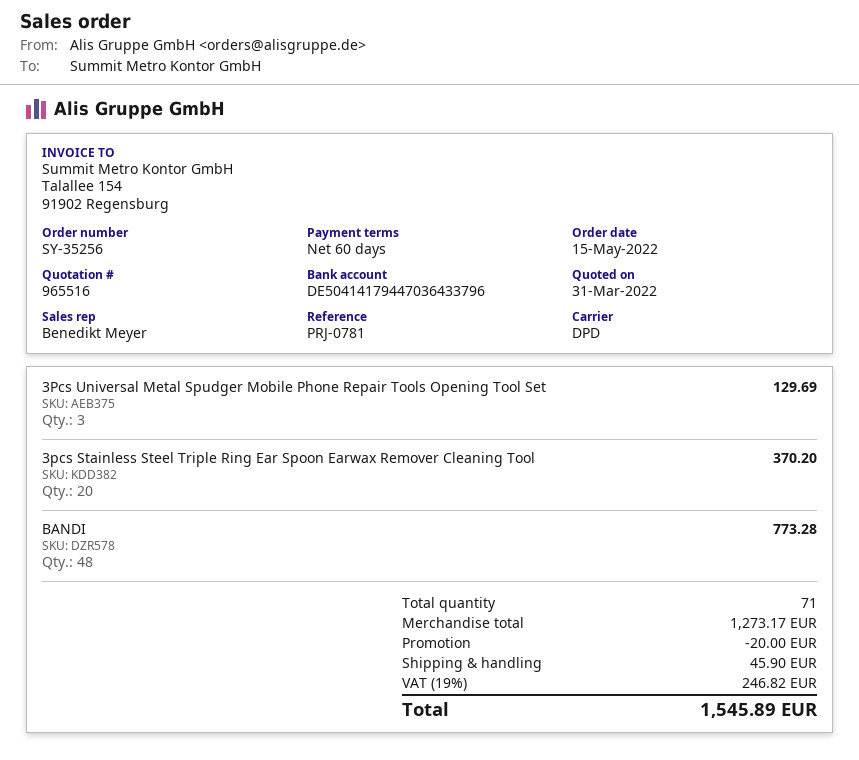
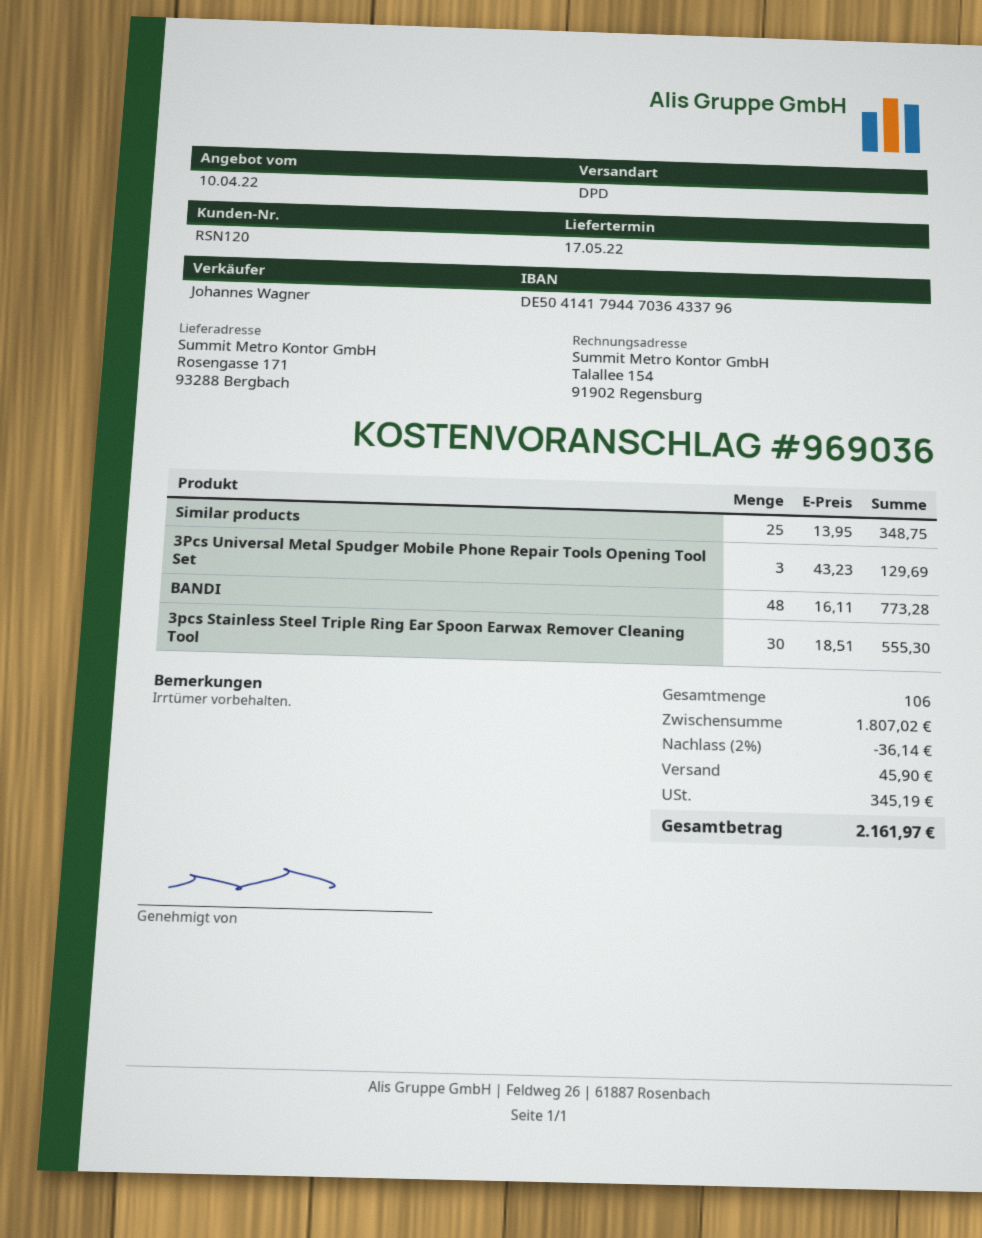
quote number: 965516 -> 969036
quote date: 2022-03-31 -> 2022-04-10
sales rep: Benedikt Meyer -> Johannes Wagner
3pcs Stainless Steel Triple Ring Ear Spoon Earwax Remover Cleaning Tool: 20 for 370.20 -> 30 for 555.30
Similar products: none -> 25 for 348.75
total quantity: 71 -> 106
subtotal: 1273.17 -> 1807.02
discount: 20.00 -> 36.14
tax: 246.82 -> 345.19
total: 1545.89 -> 2161.97

